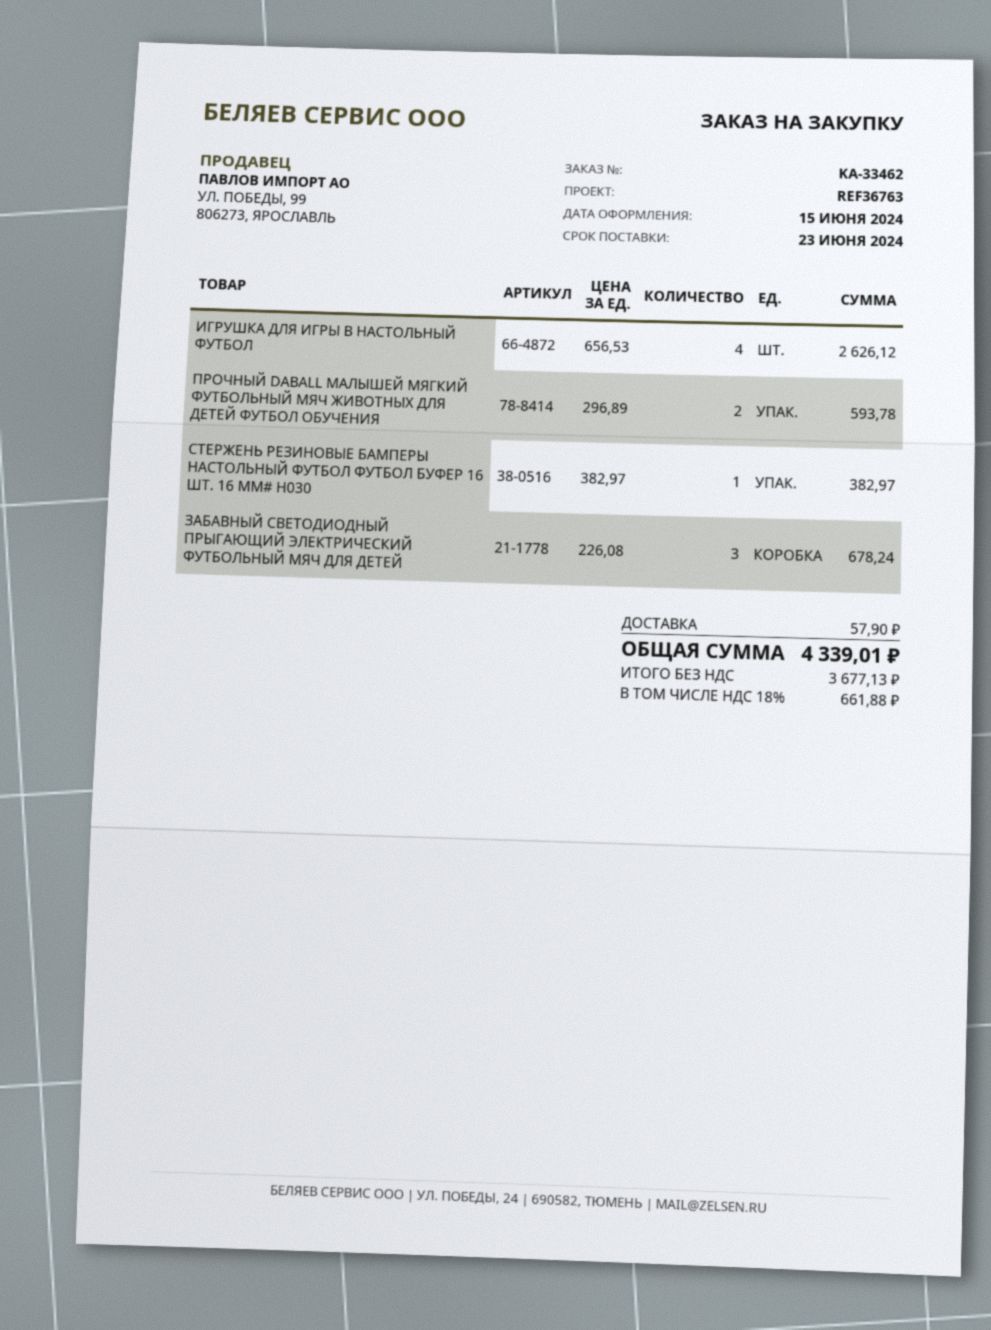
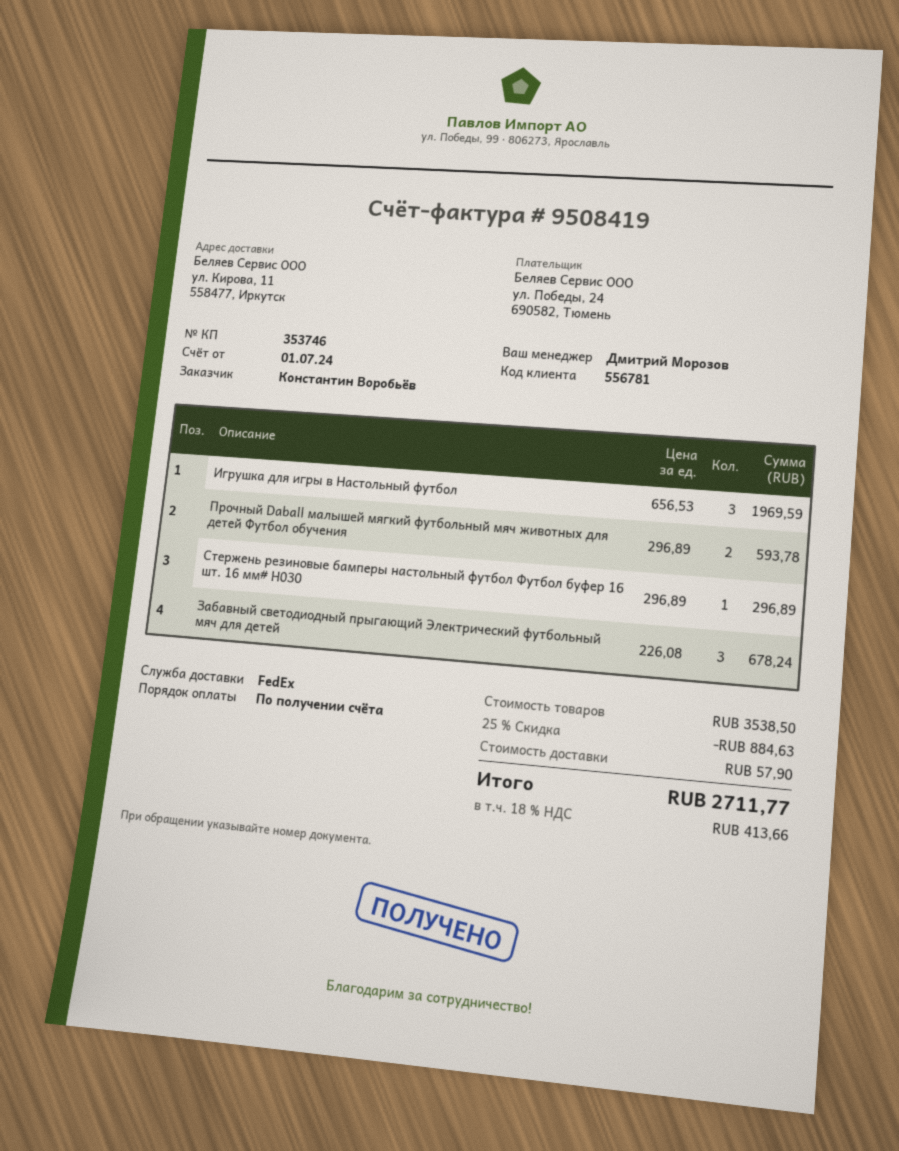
ИГРУШКА ДЛЯ ИГРЫ В НАСТОЛЬНЫЙ ФУТБОЛ: 4 x 656.53 = 2626.12 -> 3 x 656.53 = 1969.59
СТЕРЖЕНЬ РЕЗИНОВЫЕ БАМПЕРЫ НАСТОЛЬНЫЙ ФУТБОЛ ФУТБОЛ БУФЕР 16 ШТ. 16 ММ# H030: 1 x 382.97 = 382.97 -> 1 x 296.89 = 296.89
discount: none -> 25% = 884.63
tax: 18% = 661.88 -> 18% = 413.66
total: 4339.01 -> 2711.77

